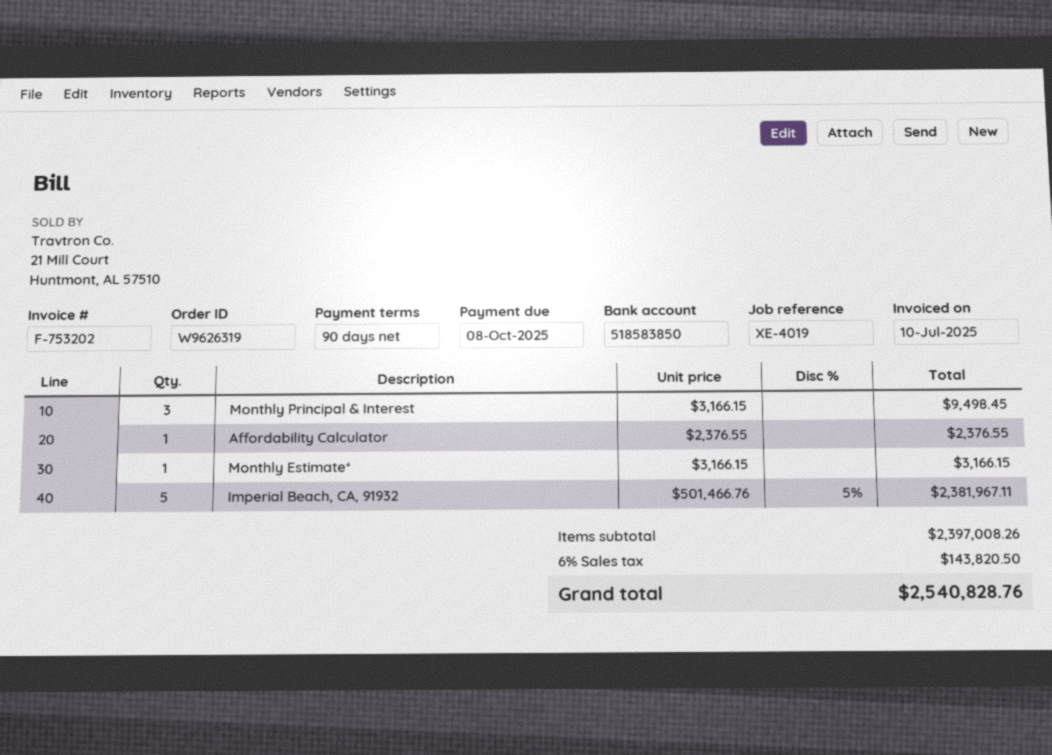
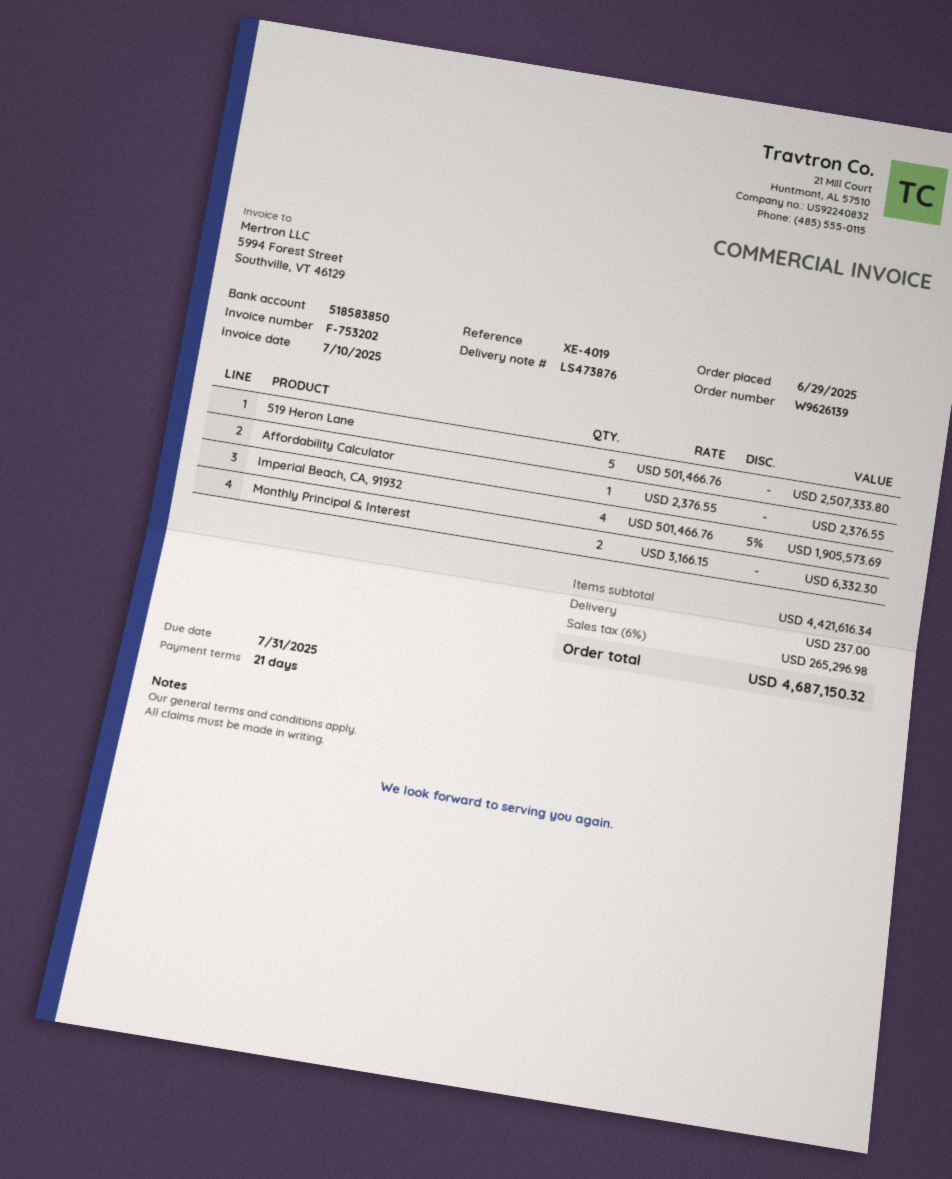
order number: W9626319 -> W9626139
payment terms: 90 days -> 21 days
due date: 2025-10-08 -> 2025-07-31
Monthly Principal & Interest: 3 x 3166.15 = 9498.45 -> 2 x 3166.15 = 6332.30
Monthly Estimate*: 1 x 3166.15 = 3166.15 -> none
Imperial Beach, CA, 91932: 5 x 501466.76 - 5% = 2381967.11 -> 4 x 501466.76 - 5% = 1905573.69
519 Heron Lane: none -> 5 x 501466.76 = 2507333.80
subtotal: 2397008.26 -> 4421616.34
shipping: none -> 237.00
tax: 6% = 143820.50 -> 6% = 265296.98
total: 2540828.76 -> 4687150.32

